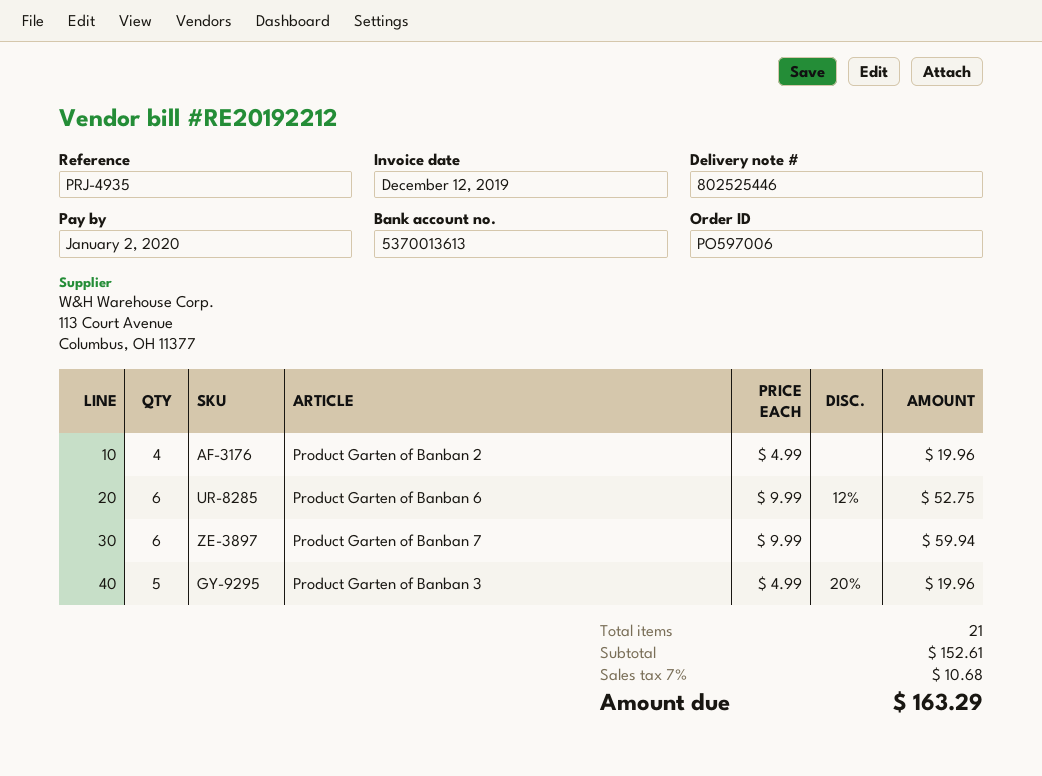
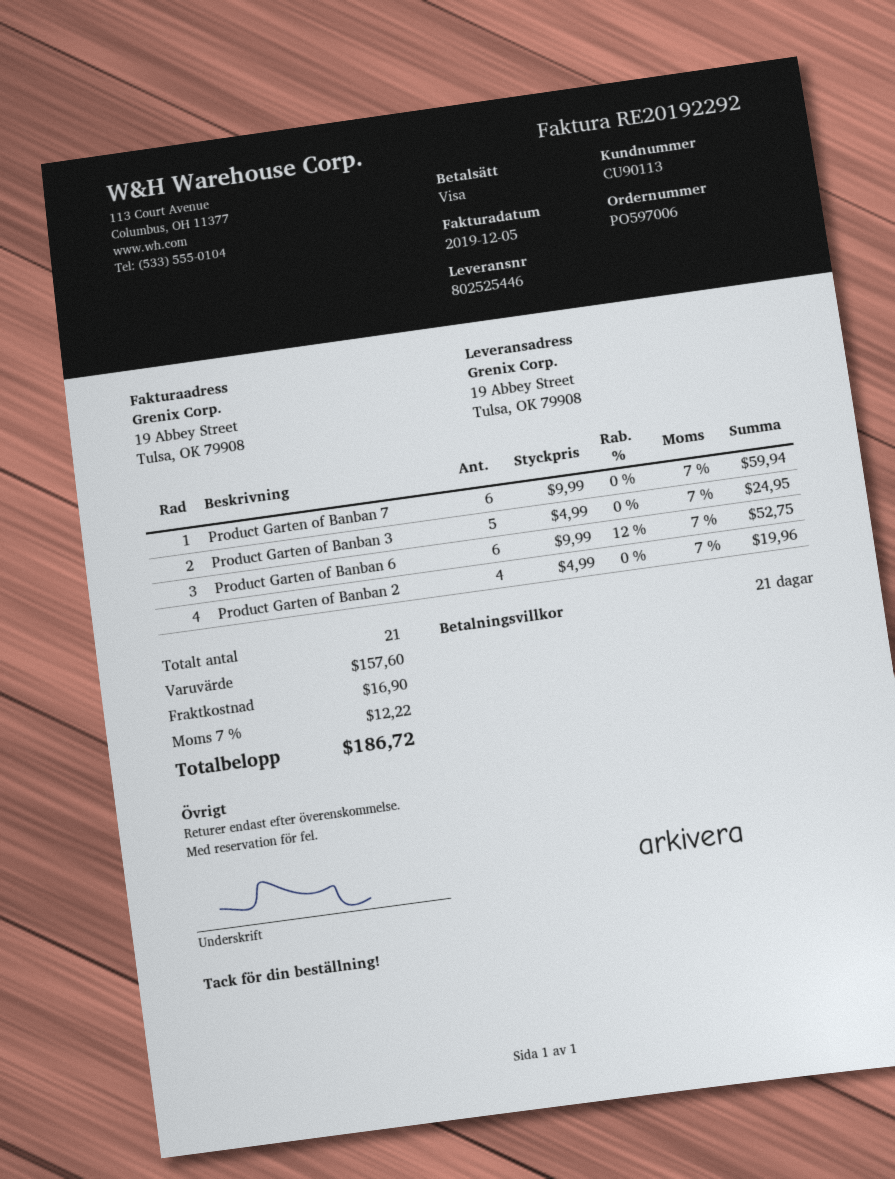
invoice number: RE20192212 -> RE20192292
invoice date: 2019-12-12 -> 2019-12-05
Product Garten of Banban 3: 5 x 4.99 - 20% = 19.96 -> 5 x 4.99 = 24.95
subtotal: 152.61 -> 157.60
shipping: none -> 16.90
tax: 7% = 10.68 -> 7% = 12.22
total: 163.29 -> 186.72

